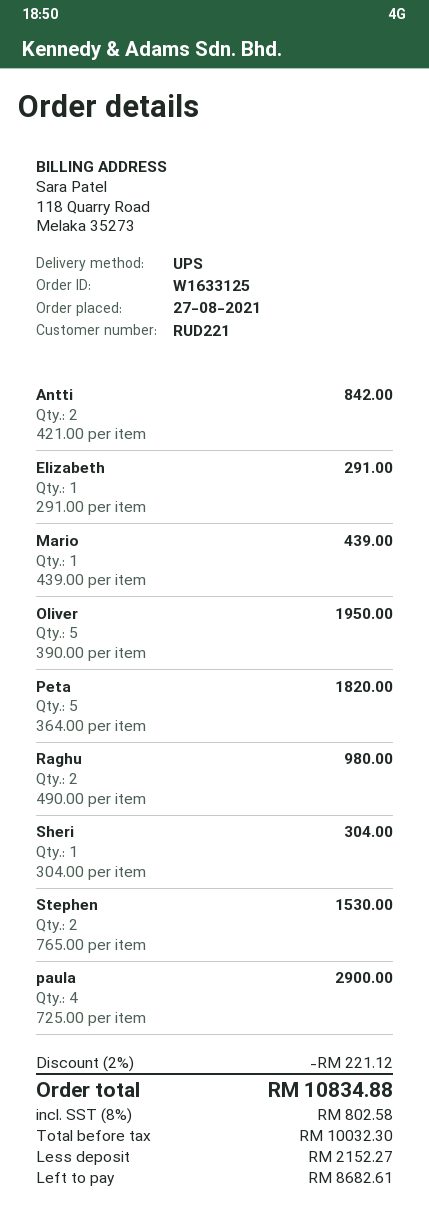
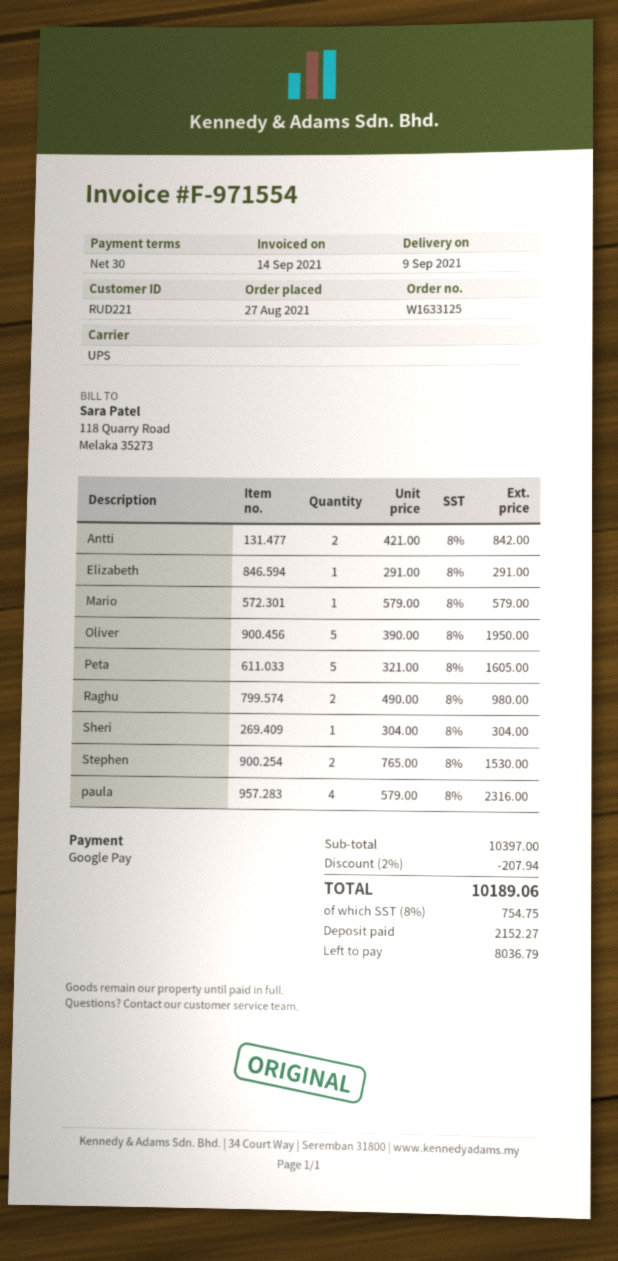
Mario: 1 x 439.00 = 439.00 -> 1 x 579.00 = 579.00
Peta: 5 x 364.00 = 1820.00 -> 5 x 321.00 = 1605.00
paula: 4 x 725.00 = 2900.00 -> 4 x 579.00 = 2316.00
discount: 2% = 221.12 -> 2% = 207.94
tax: 8% = 802.58 -> 8% = 754.75
total: 10834.88 -> 10189.06
balance: 8682.61 -> 8036.79

